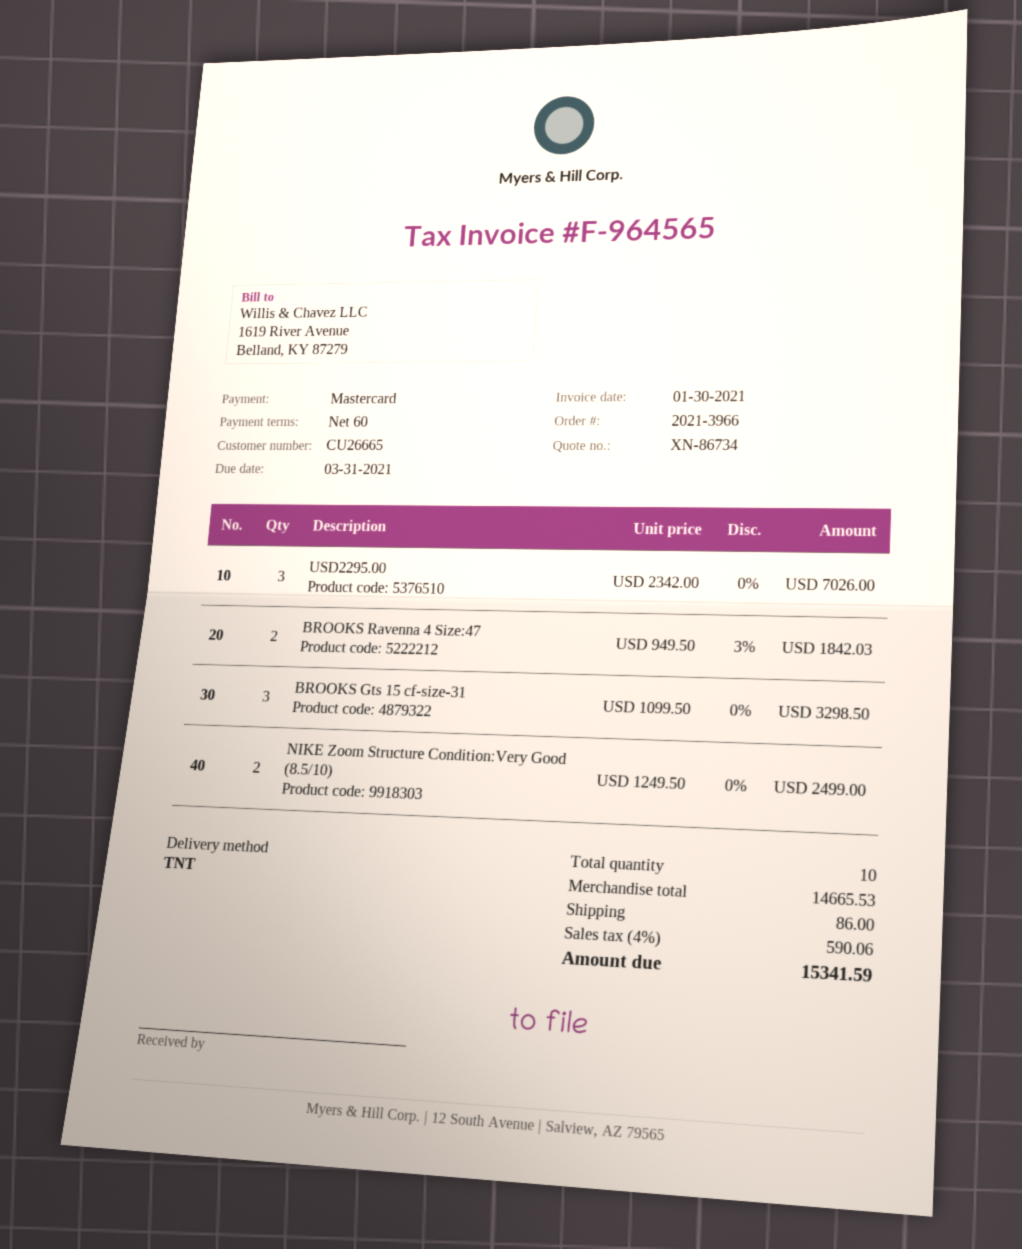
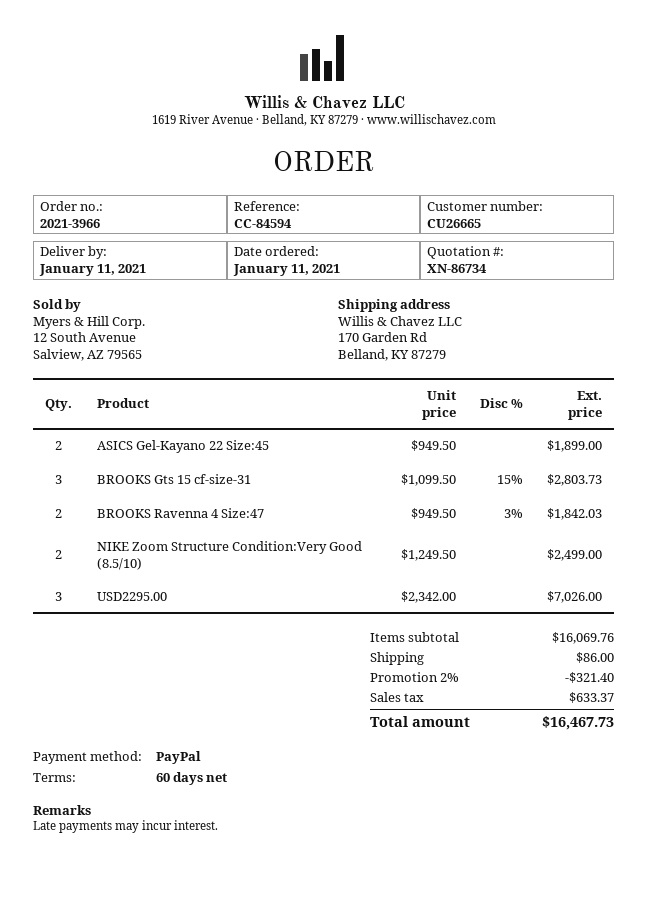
payment method: Mastercard -> PayPal
BROOKS Gts 15 cf-size-31: 3 x 1099.50 = 3298.50 -> 3 x 1099.50 - 15% = 2803.73
ASICS Gel-Kayano 22 Size:45: none -> 2 x 949.50 = 1899.00
subtotal: 14665.53 -> 16069.76
discount: none -> 2% = 321.40
tax: 590.06 -> 633.37
total: 15341.59 -> 16467.73

